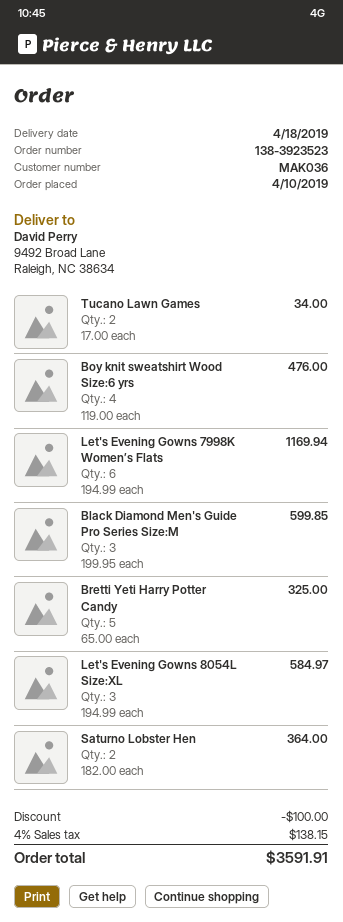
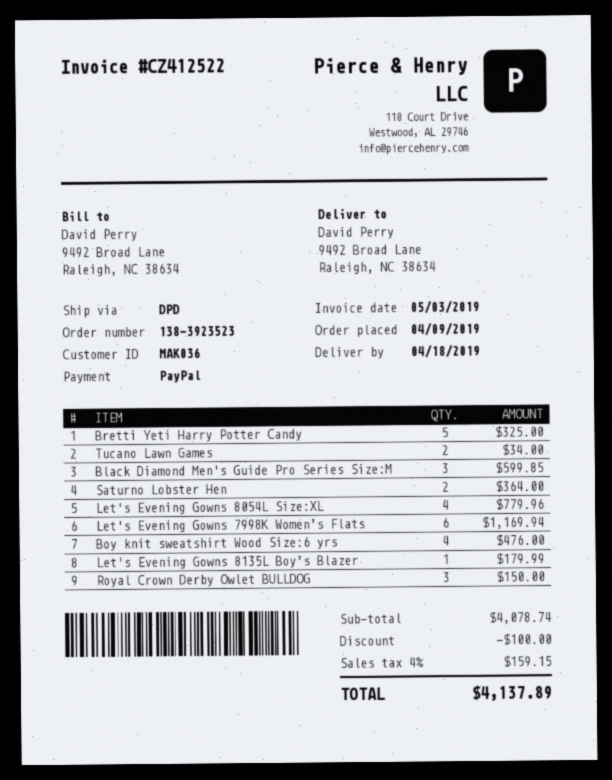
order date: 2019-04-10 -> 2019-04-09
Let's Evening Gowns 8054L Size:XL: 3 for 584.97 -> 4 for 779.96
Let's Evening Gowns 8135L Boy’s Blazer: none -> 1 for 179.99
Royal Crown Derby Owlet BULLDOG: none -> 3 for 150.00
tax: 4% = 138.15 -> 4% = 159.15
total: 3591.91 -> 4137.89

